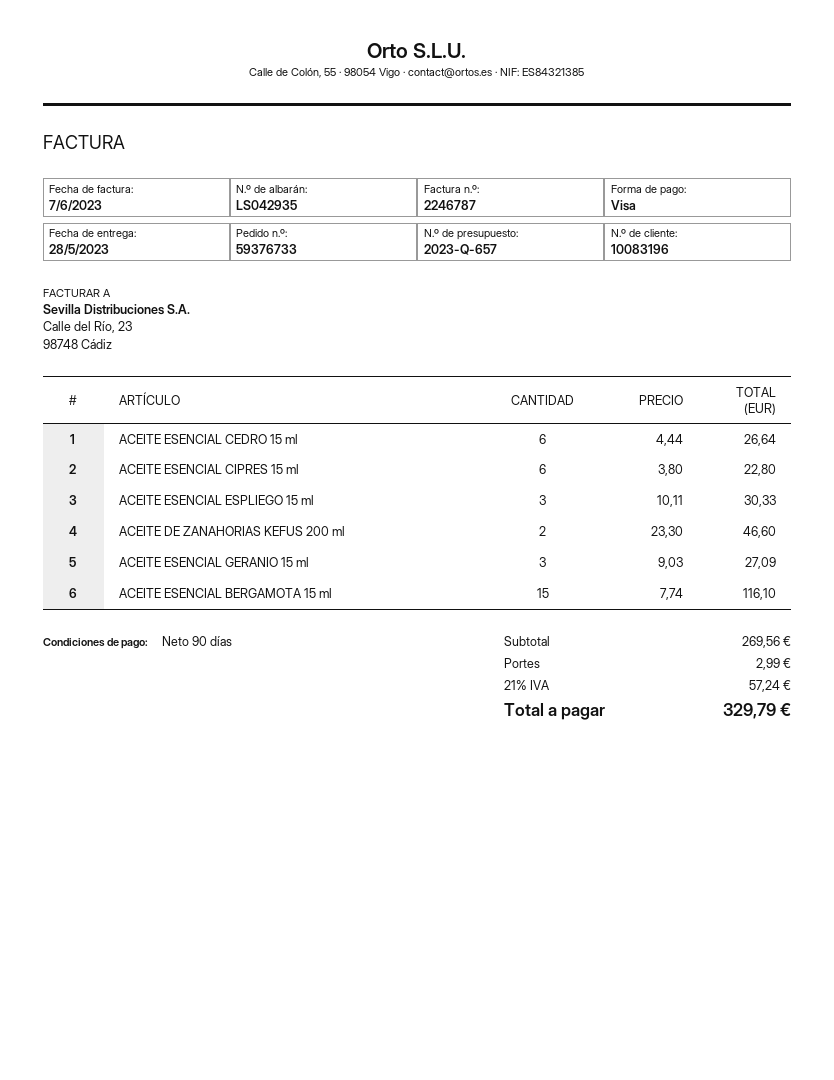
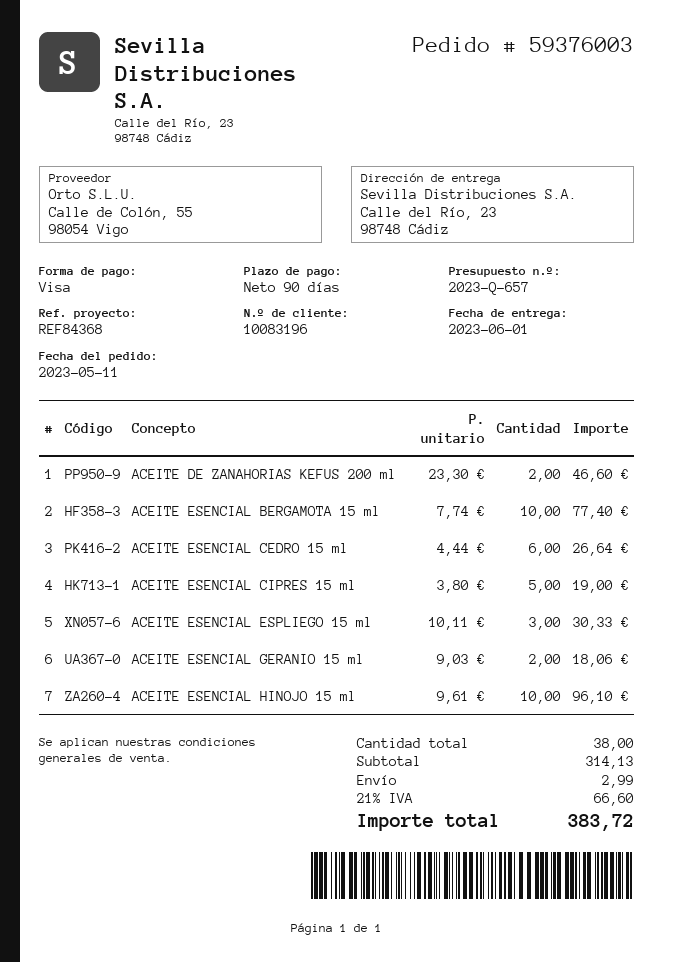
order number: 59376733 -> 59376003
delivery date: 2023-05-28 -> 2023-06-01
ACEITE ESENCIAL CIPRES 15 ml: 6 x 3.80 = 22.80 -> 5 x 3.80 = 19.00
ACEITE ESENCIAL GERANIO 15 ml: 3 x 9.03 = 27.09 -> 2 x 9.03 = 18.06
ACEITE ESENCIAL BERGAMOTA 15 ml: 15 x 7.74 = 116.10 -> 10 x 7.74 = 77.40
ACEITE ESENCIAL HINOJO 15 ml: none -> 10 x 9.61 = 96.10
subtotal: 269.56 -> 314.13
tax: 21% = 57.24 -> 21% = 66.60
total: 329.79 -> 383.72

